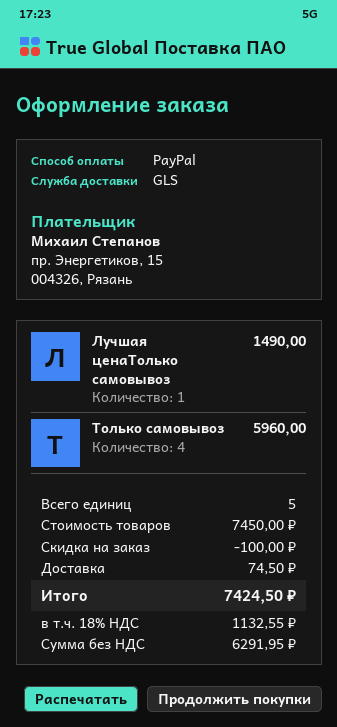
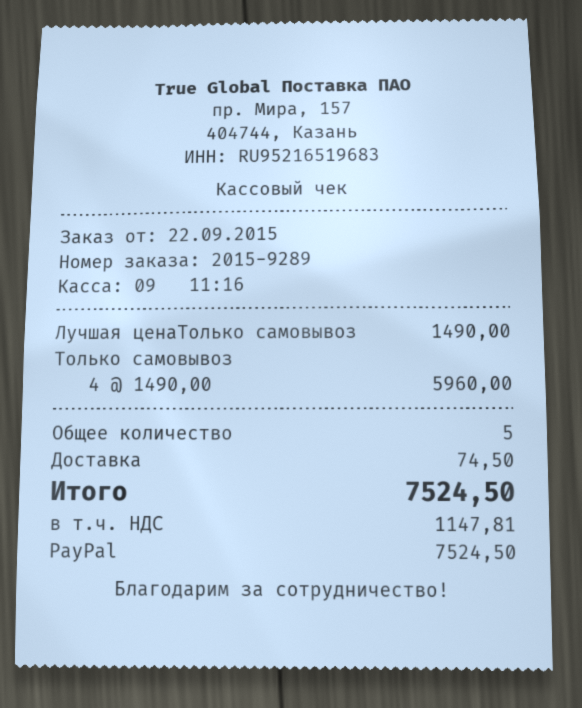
discount: 100.00 -> none
tax: 1132.55 -> 1147.81
total: 7424.50 -> 7524.50

